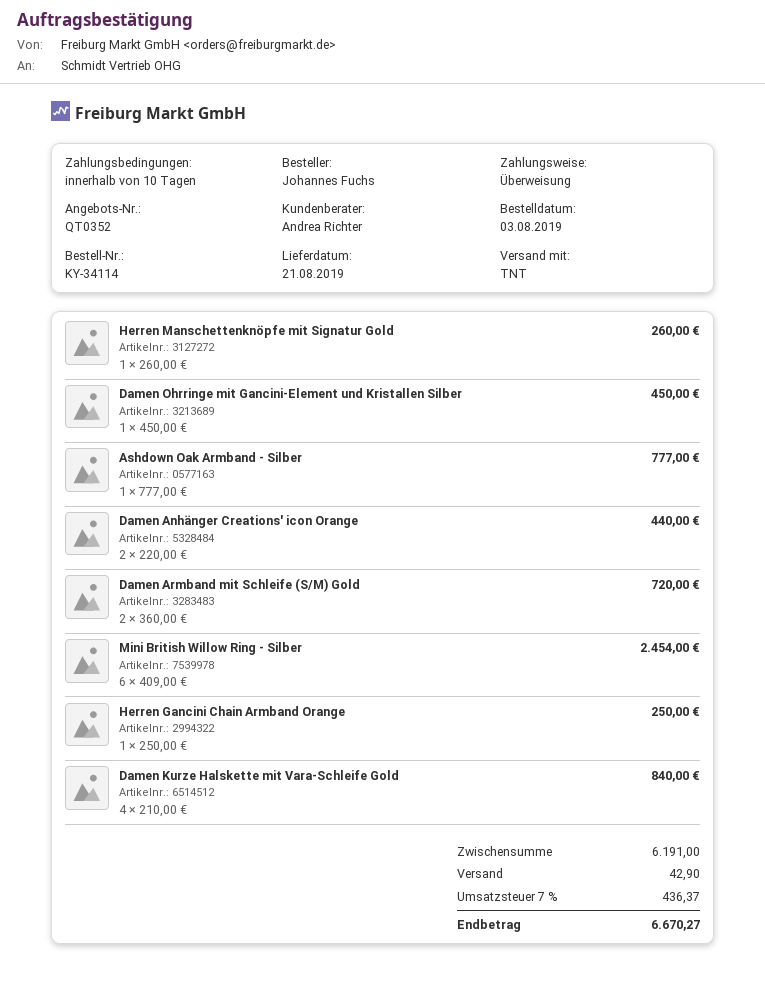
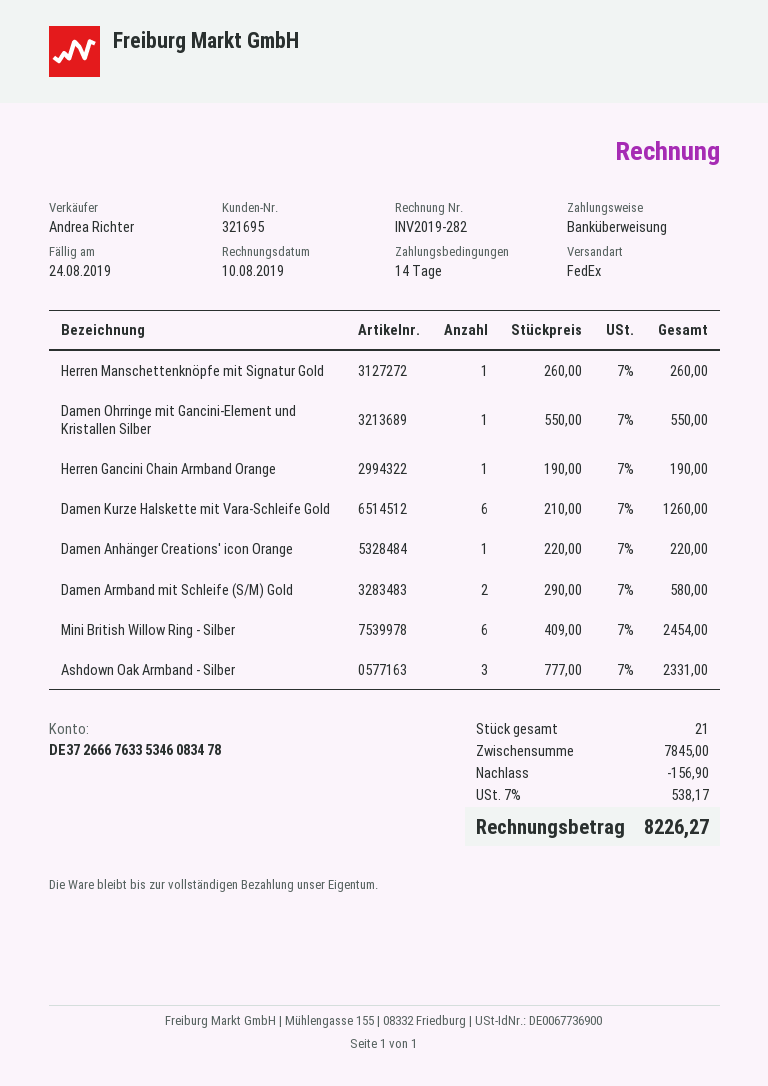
payment terms: 10 days -> 14 days
shipping method: TNT -> FedEx
Damen Ohrringe mit Gancini-Element und Kristallen Silber: 1 x 450.00 = 450.00 -> 1 x 550.00 = 550.00
Ashdown Oak Armband - Silber: 1 x 777.00 = 777.00 -> 3 x 777.00 = 2331.00
Damen Anhänger Creations' icon Orange: 2 x 220.00 = 440.00 -> 1 x 220.00 = 220.00
Damen Armband mit Schleife (S/M) Gold: 2 x 360.00 = 720.00 -> 2 x 290.00 = 580.00
Herren Gancini Chain Armband Orange: 1 x 250.00 = 250.00 -> 1 x 190.00 = 190.00
Damen Kurze Halskette mit Vara-Schleife Gold: 4 x 210.00 = 840.00 -> 6 x 210.00 = 1260.00
subtotal: 6191.00 -> 7845.00
discount: none -> 156.90
shipping: 42.90 -> none
tax: 7% = 436.37 -> 7% = 538.17
total: 6670.27 -> 8226.27

